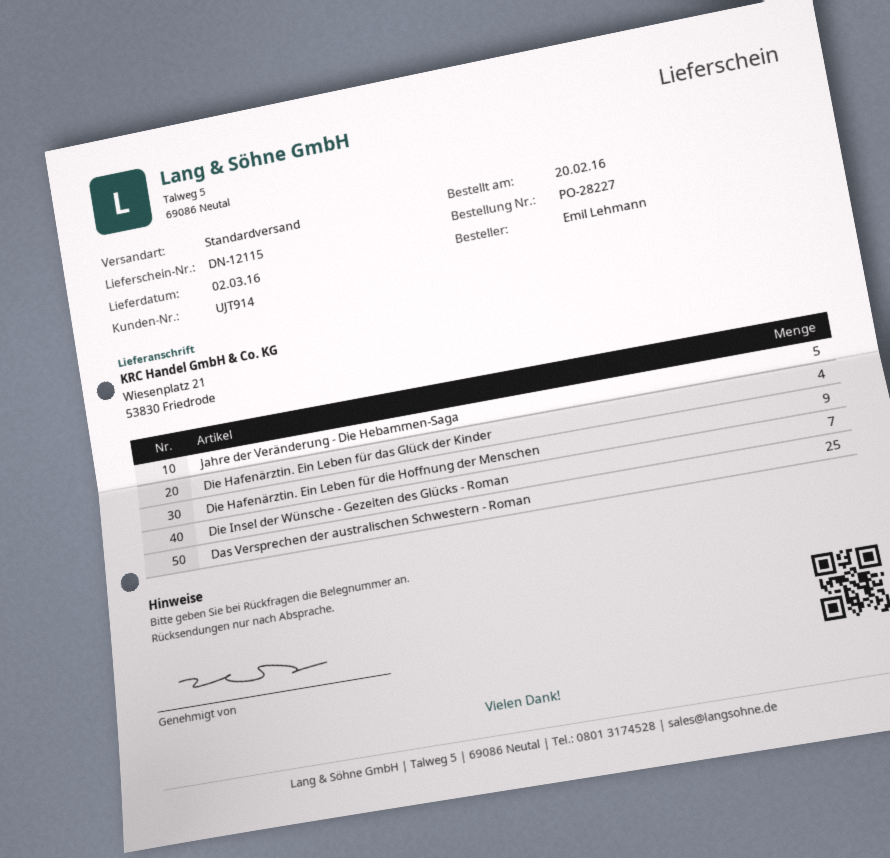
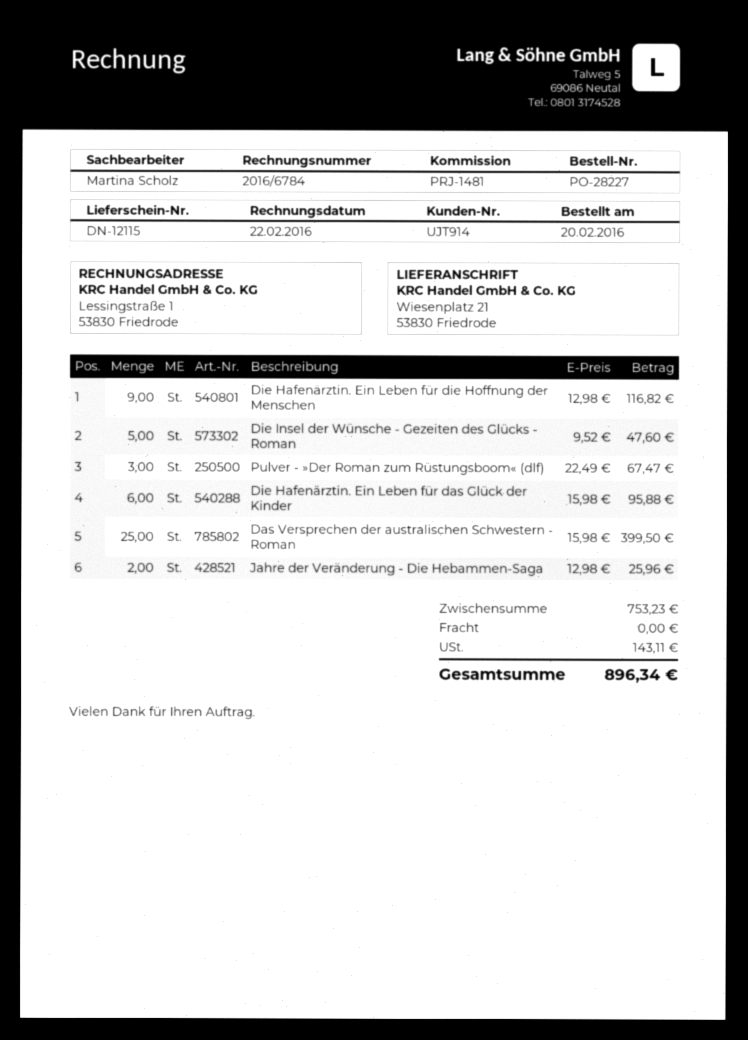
Jahre der Veränderung - Die Hebammen-Saga: 5 -> 2
Die Hafenärztin. Ein Leben für das Glück der Kinder: 4 -> 6
Die Insel der Wünsche - Gezeiten des Glücks - Roman: 7 -> 5
Pulver - »Der Roman zum Rüstungsboom« (dlf): none -> 3

